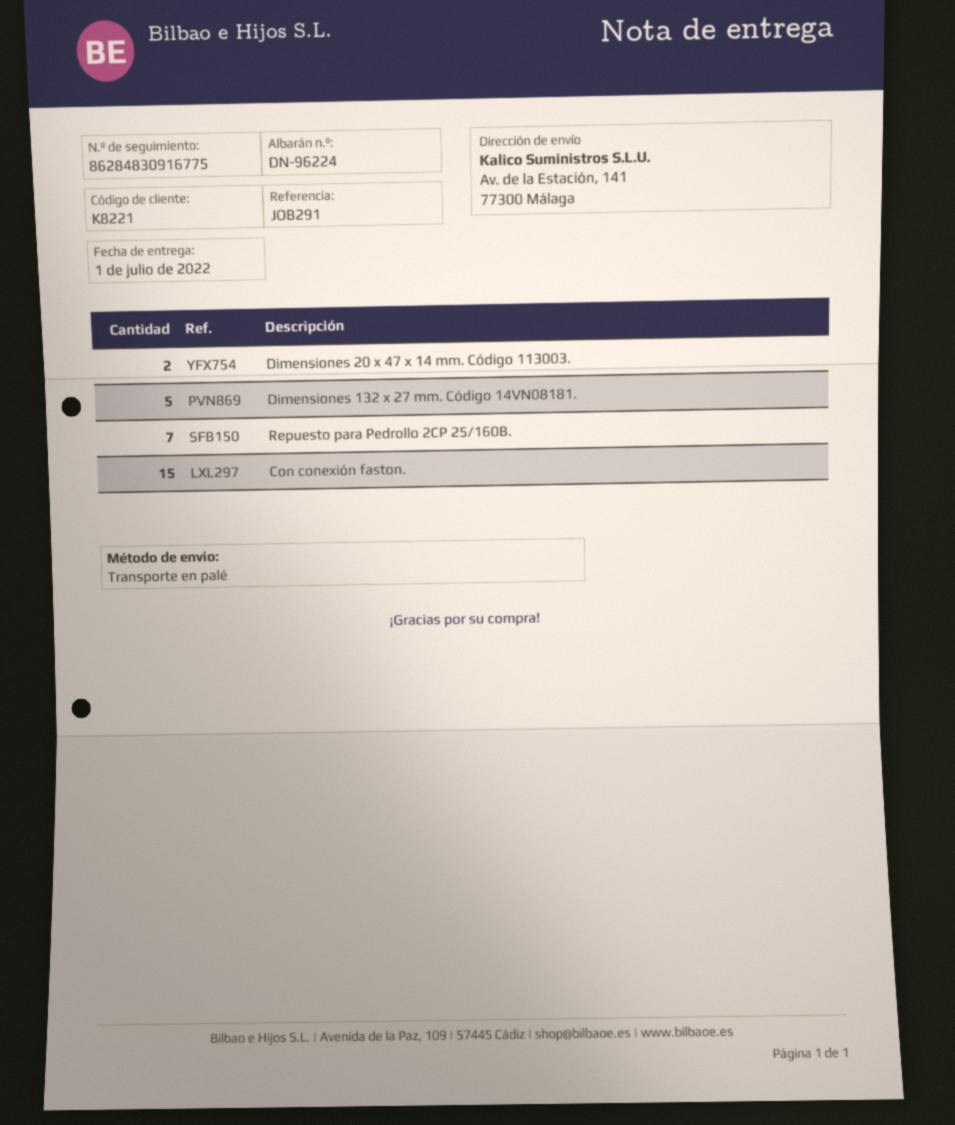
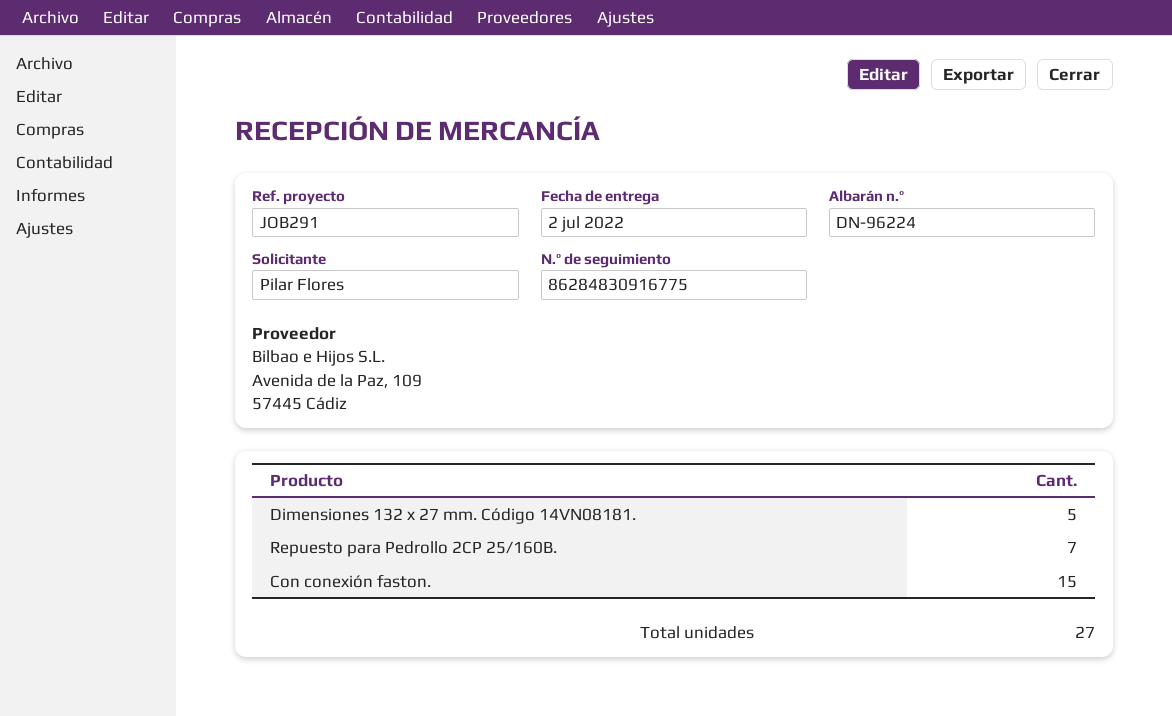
delivery date: 2022-07-01 -> 2022-07-02
Dimensiones 20 x 47 x 14 mm. Código 113003.: 2 -> none

